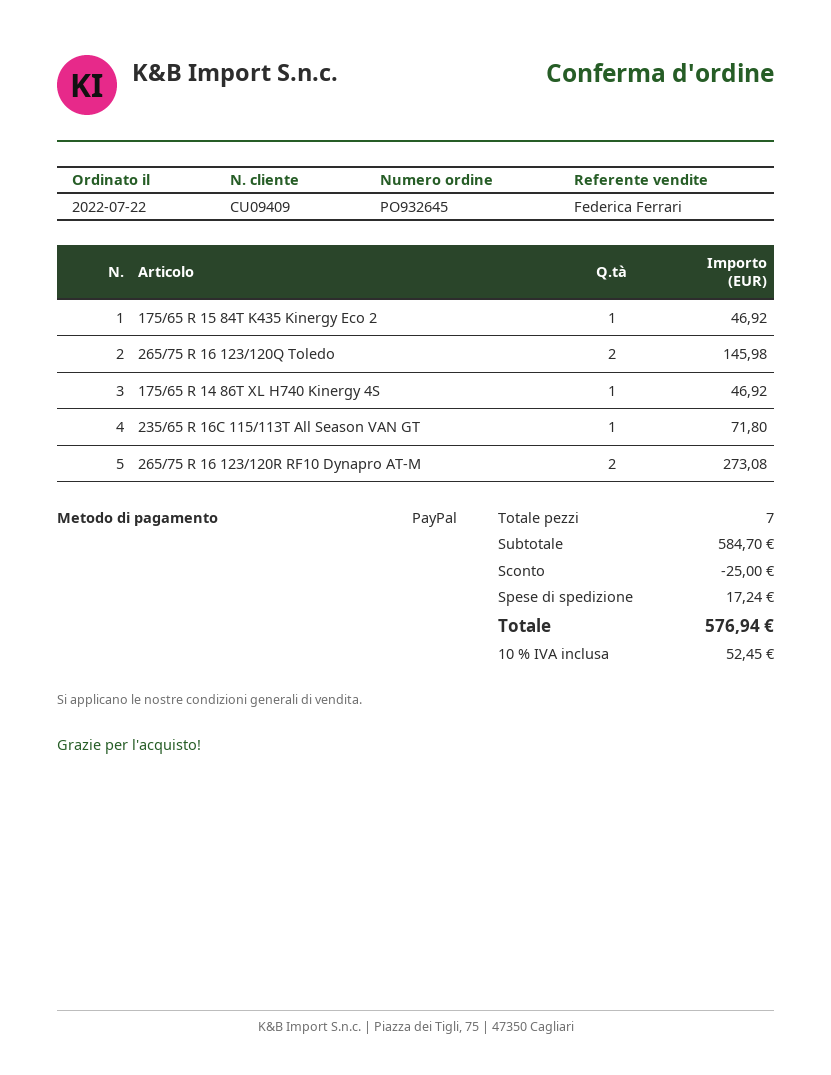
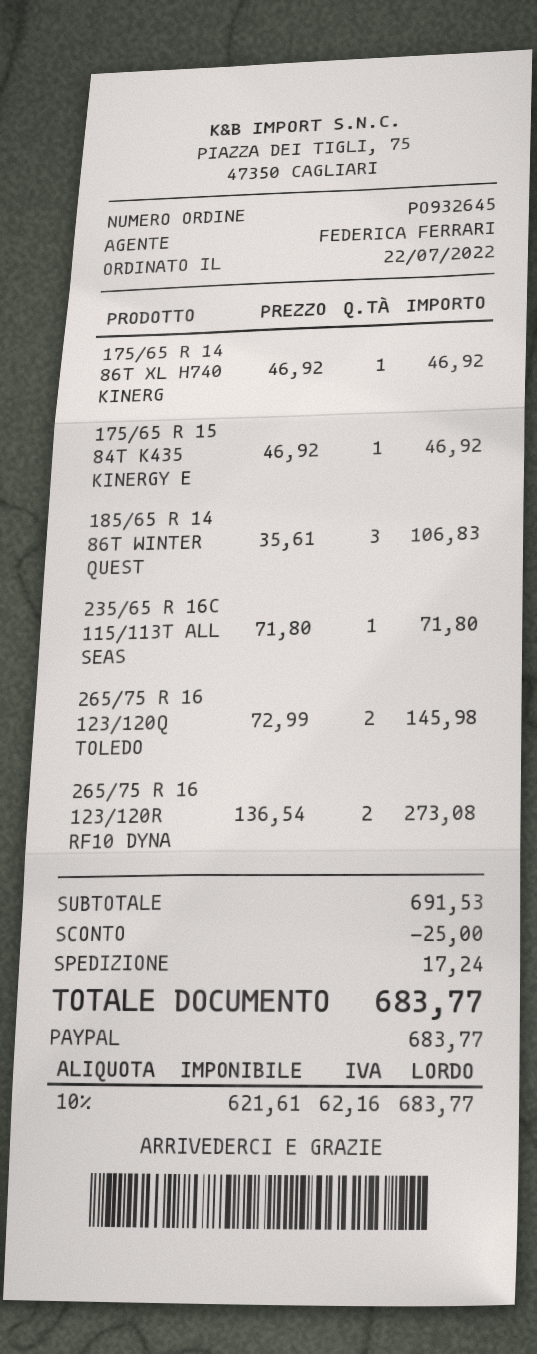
185/65 R 14 86T WINTER QUEST: none -> 3 for 106.83
subtotal: 584.70 -> 691.53
tax: 10% = 52.45 -> 10% = 62.16
total: 576.94 -> 683.77

